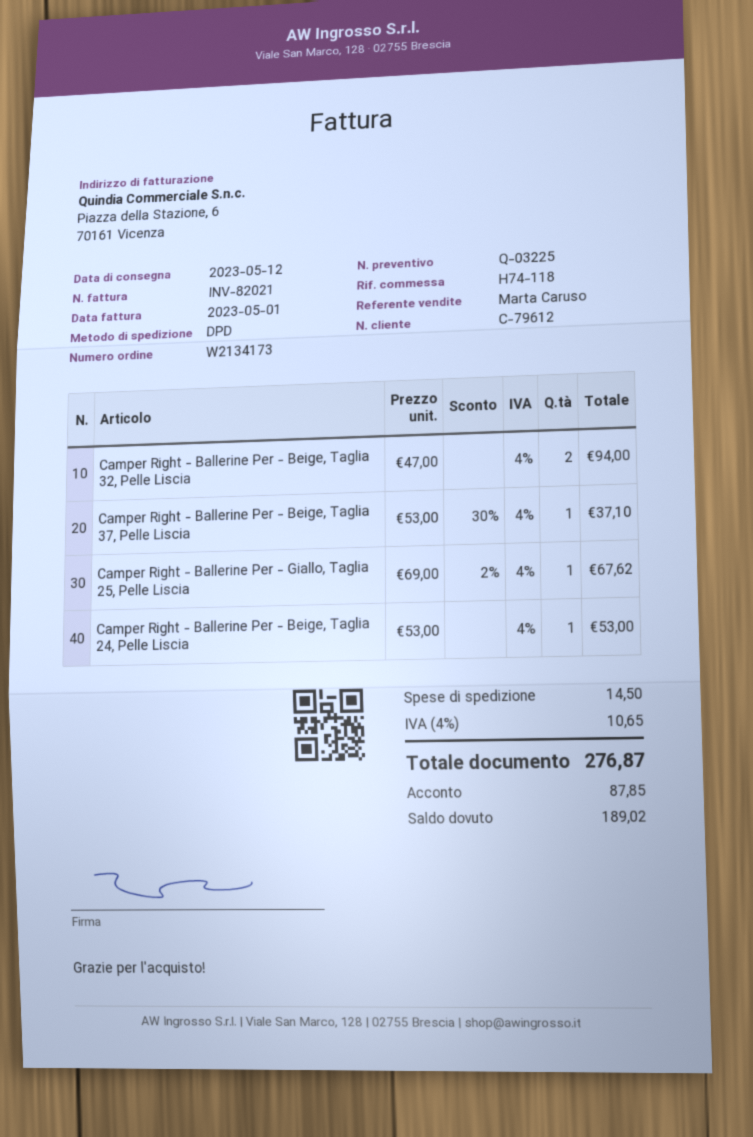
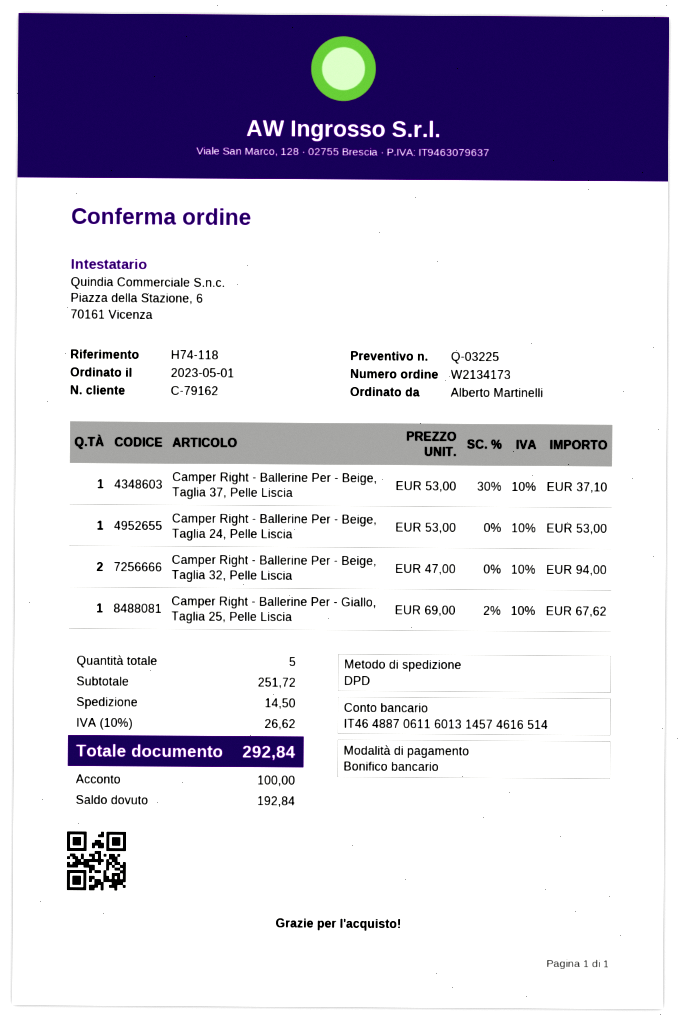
customer number: C-79612 -> C-79162
tax: 4% = 10.65 -> 10% = 26.62
total: 276.87 -> 292.84
deposit: 87.85 -> 100.00
balance: 189.02 -> 192.84

